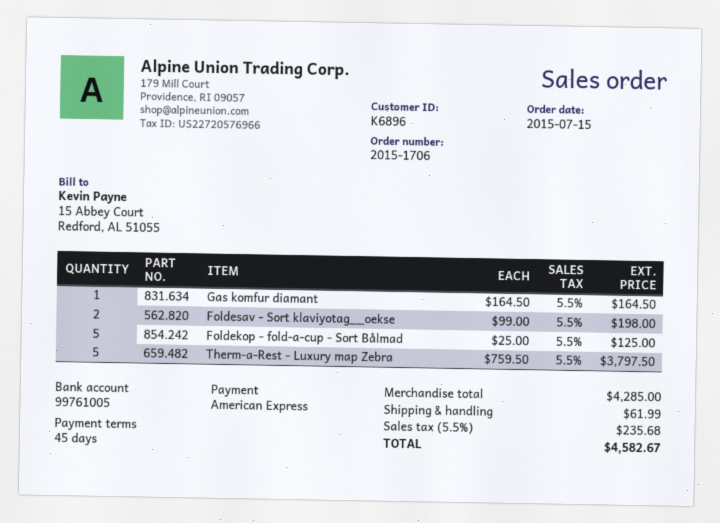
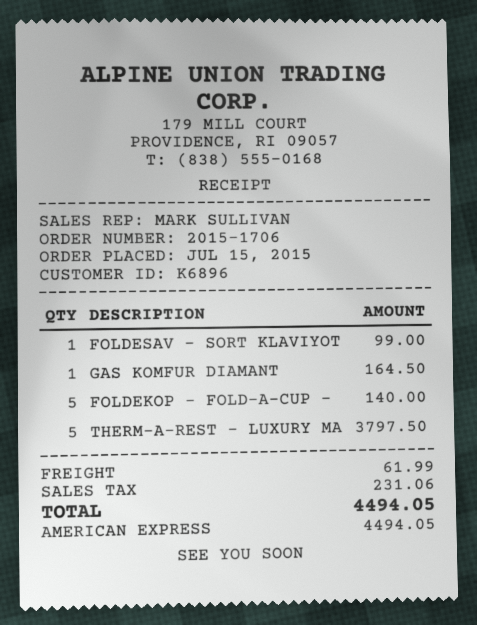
Foldesav - Sort klaviyotag__oekse: 2 for 198.00 -> 1 for 99.00
Foldekop - fold-a-cup - Sort Bålmad: 5 for 125.00 -> 5 for 140.00
tax: 235.68 -> 231.06
total: 4582.67 -> 4494.05

